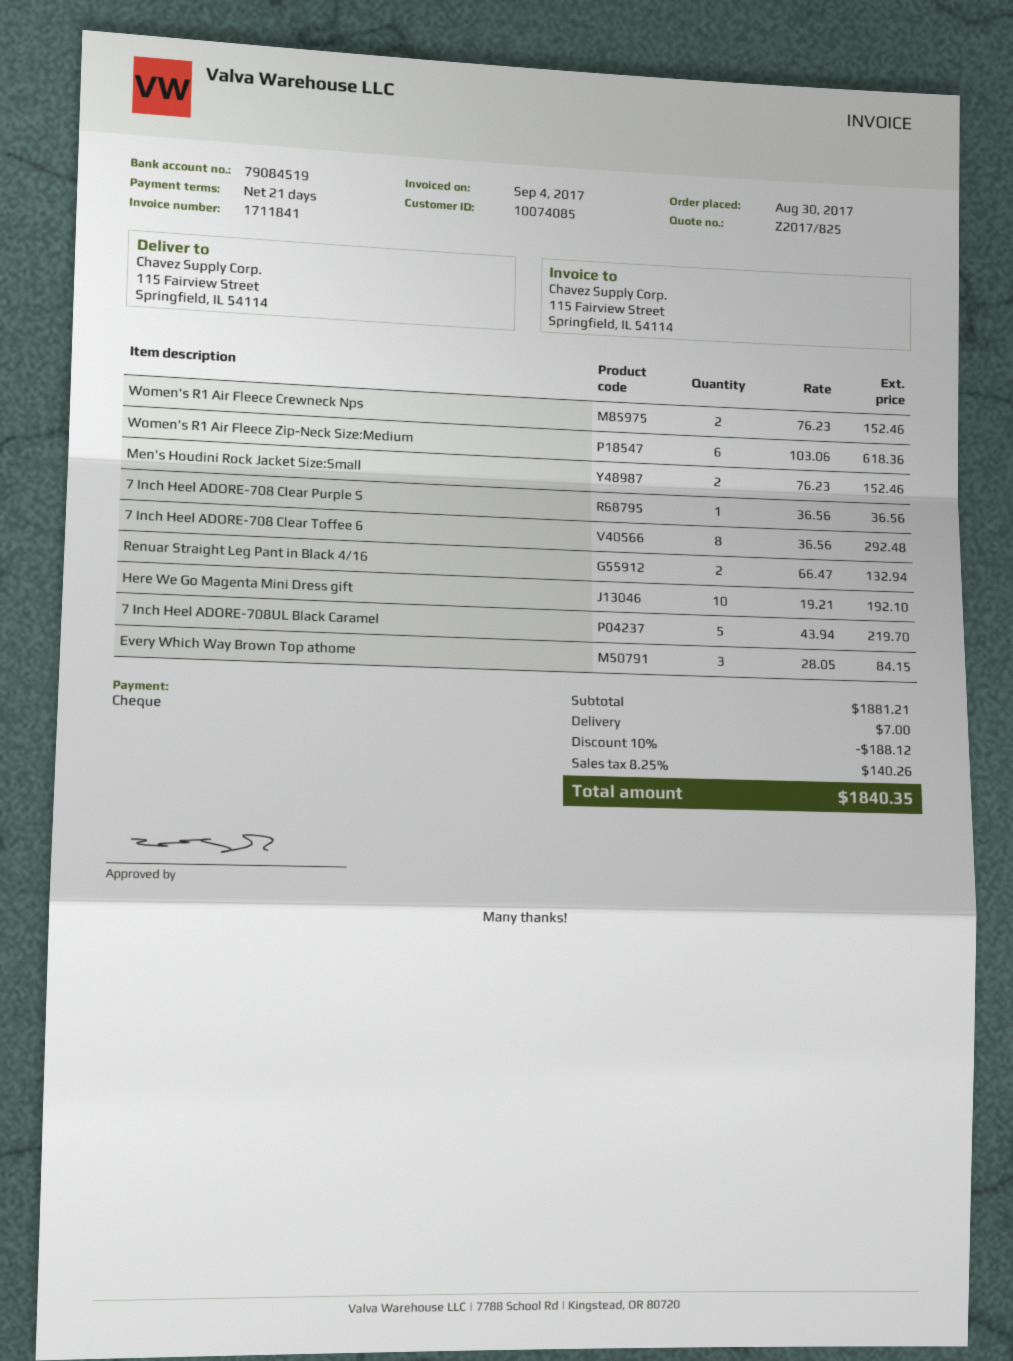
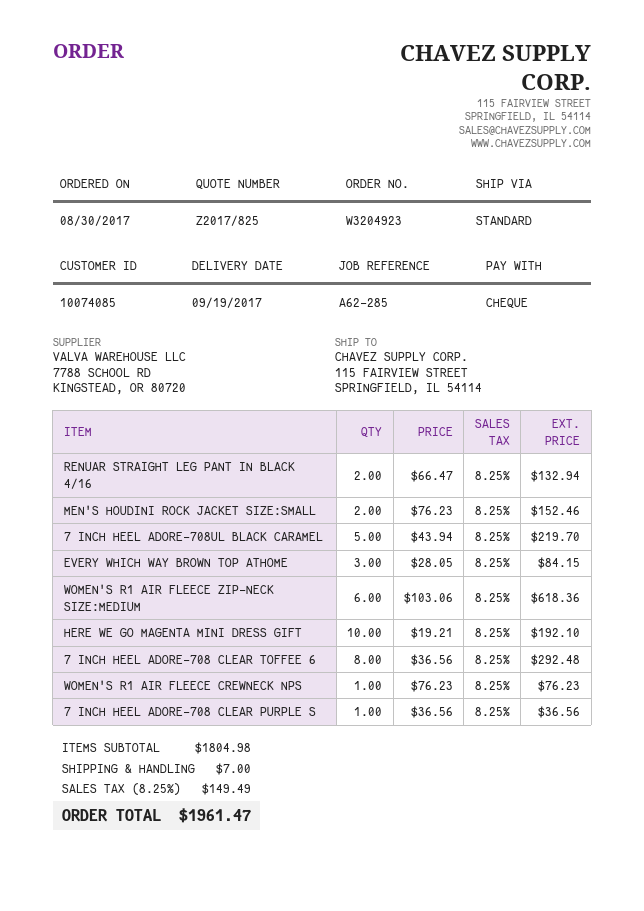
Women's R1 Air Fleece Crewneck Nps: 2 x 76.23 = 152.46 -> 1 x 76.23 = 76.23
subtotal: 1881.21 -> 1804.98
discount: 10% = 188.12 -> none
tax: 8.25% = 140.26 -> 8.25% = 149.49
total: 1840.35 -> 1961.47

